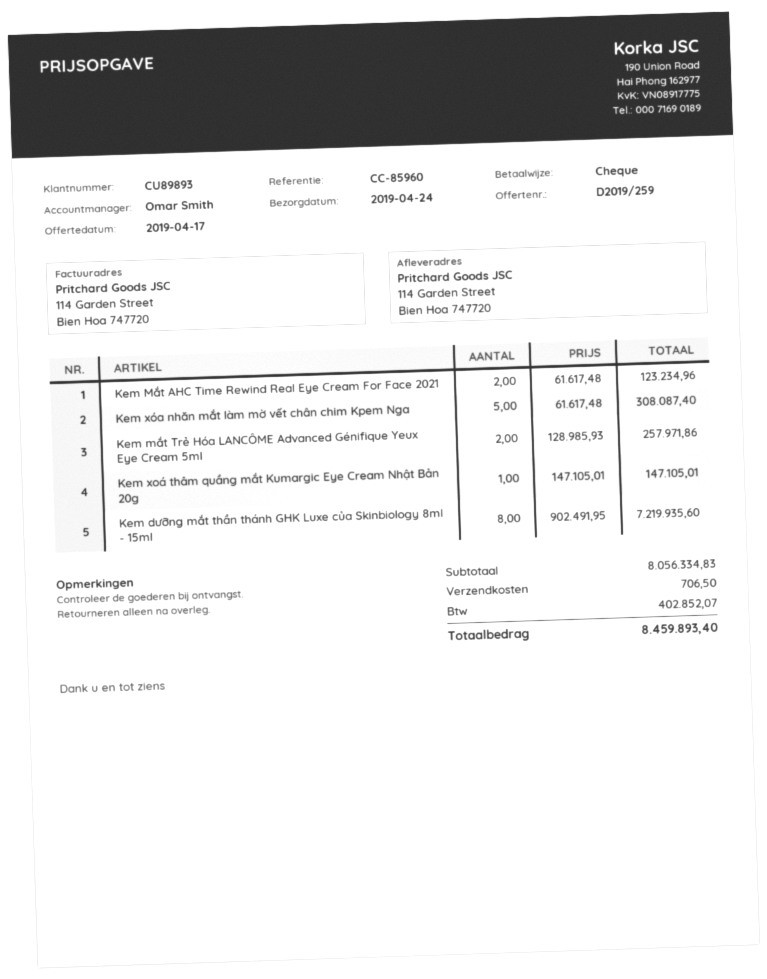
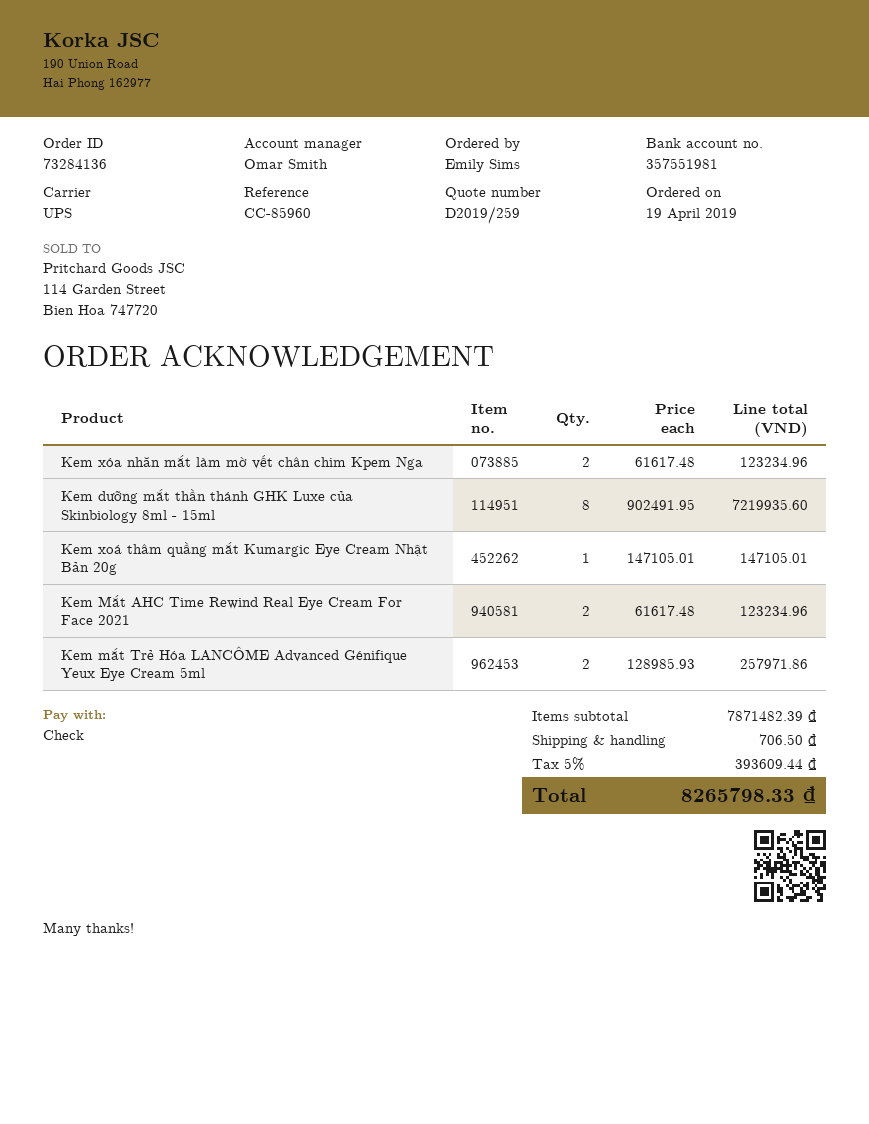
Kem xóa nhăn mắt làm mờ vết chân chim Kpem Nga: 5 x 61617.48 = 308087.40 -> 2 x 61617.48 = 123234.96
subtotal: 8056334.83 -> 7871482.39
tax: 402852.07 -> 393609.44
total: 8459893.40 -> 8265798.33

